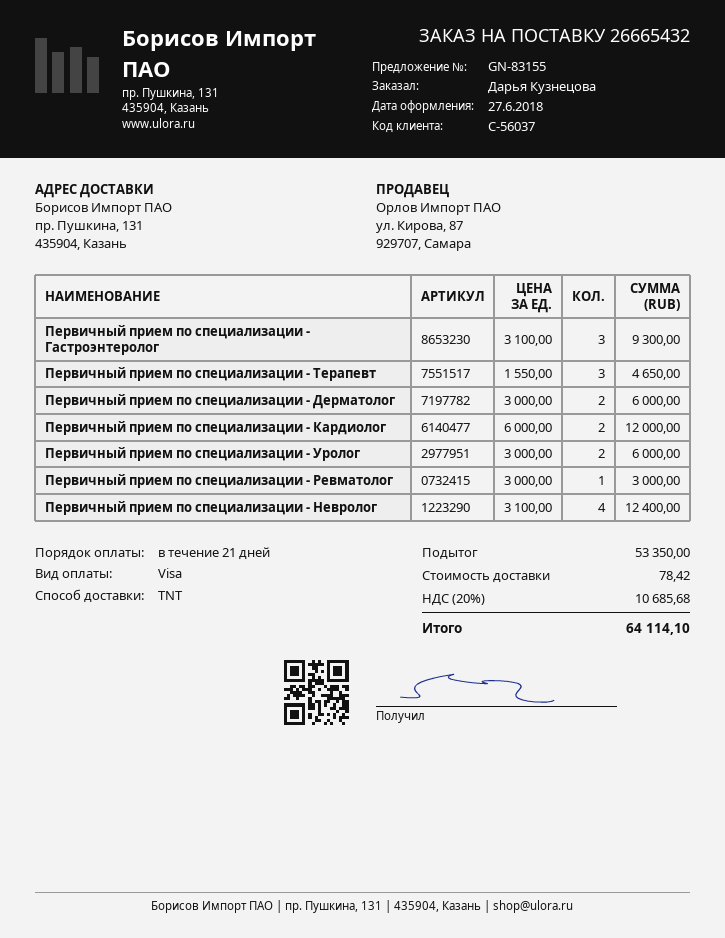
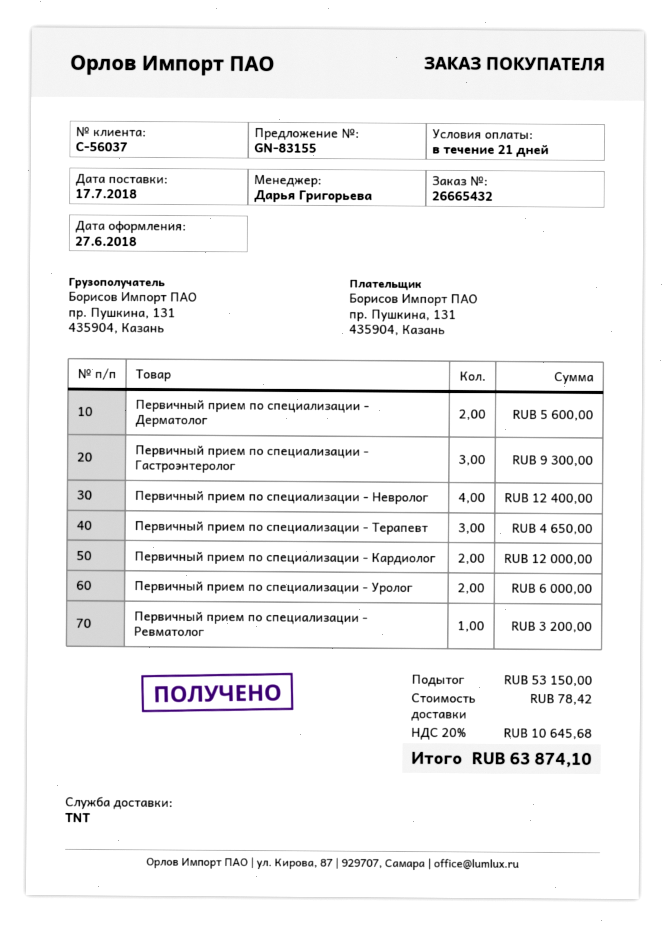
Первичный прием по специализации - Дерматолог: 2 for 6000.00 -> 2 for 5600.00
Первичный прием по специализации - Ревматолог: 1 for 3000.00 -> 1 for 3200.00
subtotal: 53350.00 -> 53150.00
tax: 20% = 10685.68 -> 20% = 10645.68
total: 64114.10 -> 63874.10

